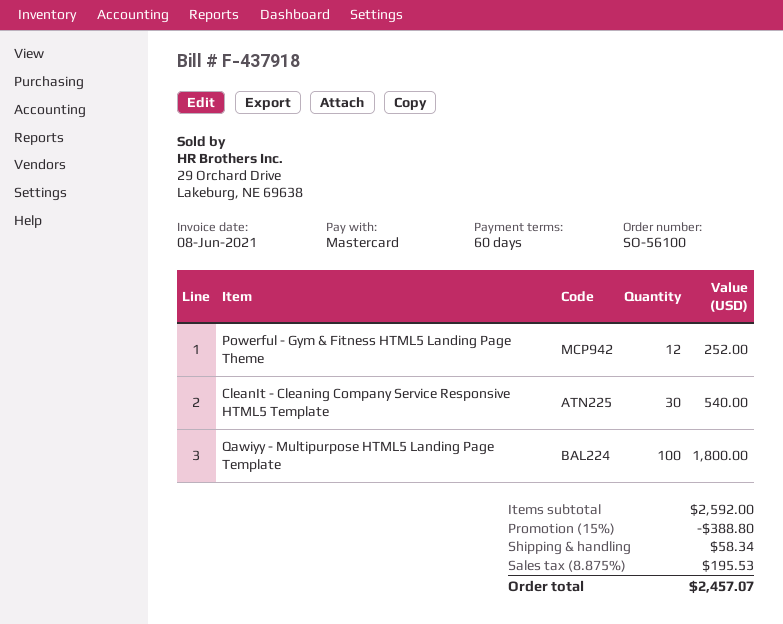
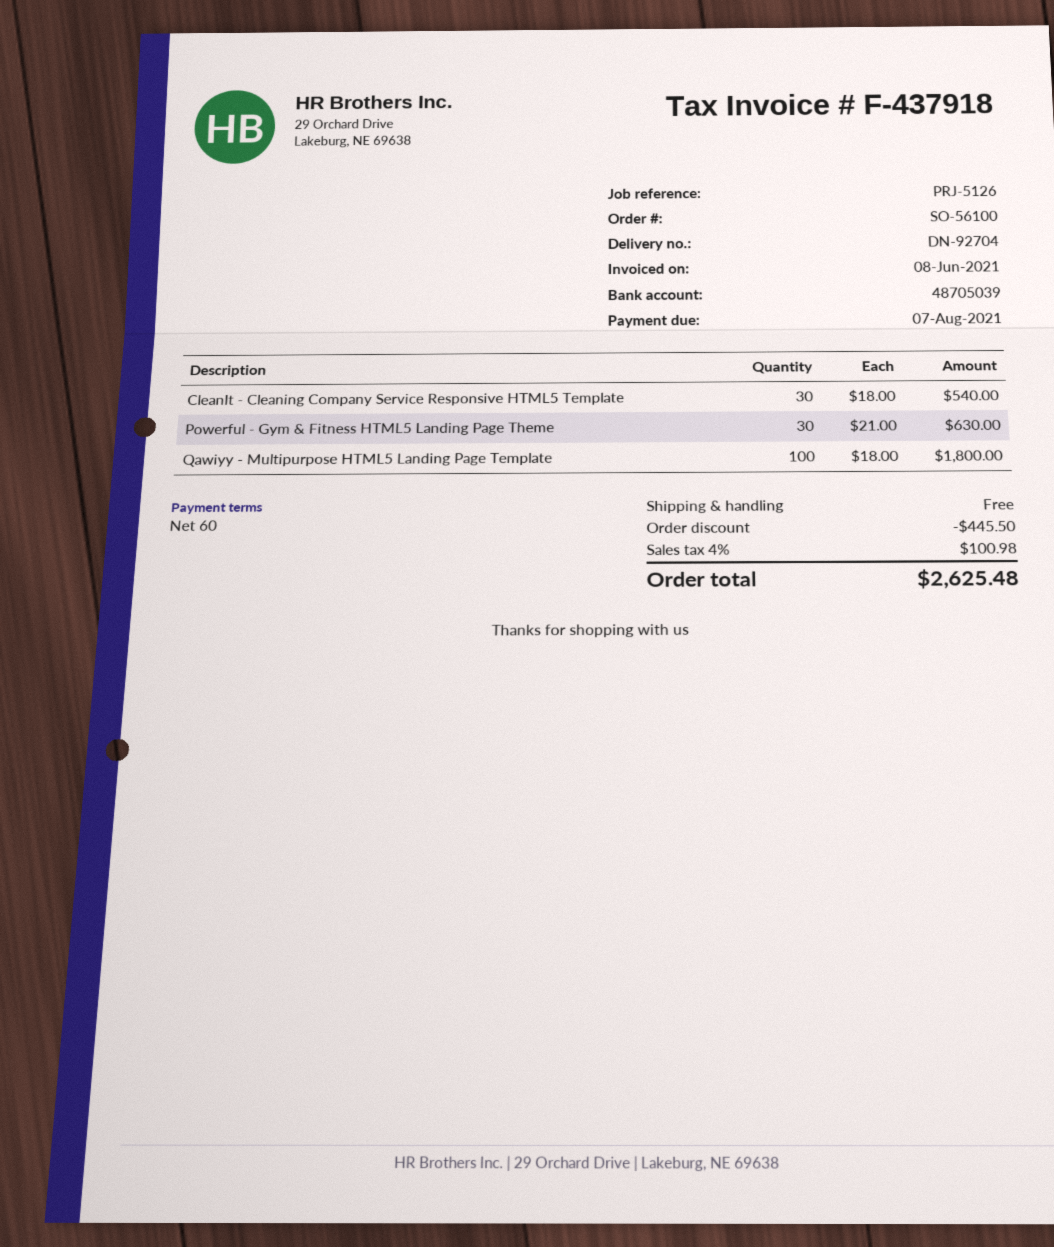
Powerful - Gym & Fitness HTML5 Landing Page Theme: 12 for 252.00 -> 30 for 630.00
discount: 388.80 -> 445.50
shipping: 58.34 -> 0.00
tax: 8.875% = 195.53 -> 4% = 100.98
total: 2457.07 -> 2625.48

